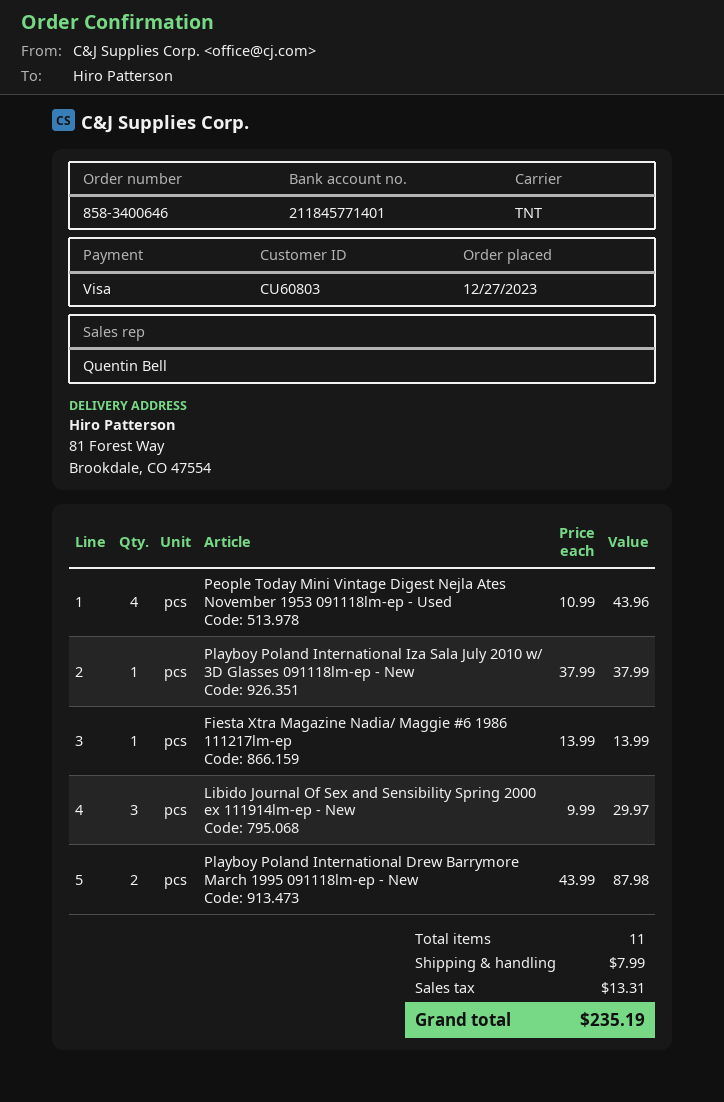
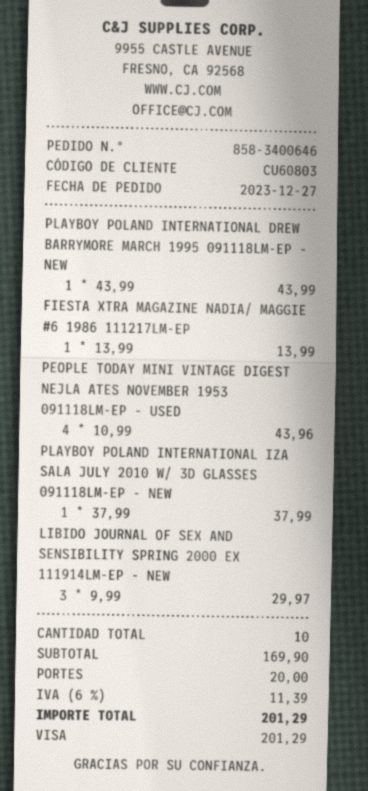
Playboy Poland International Drew Barrymore March 1995 091118lm-ep - New: 2 x 43.99 = 87.98 -> 1 x 43.99 = 43.99
total quantity: 11 -> 10
shipping: 7.99 -> 20.00
tax: 13.31 -> 11.39
total: 235.19 -> 201.29

